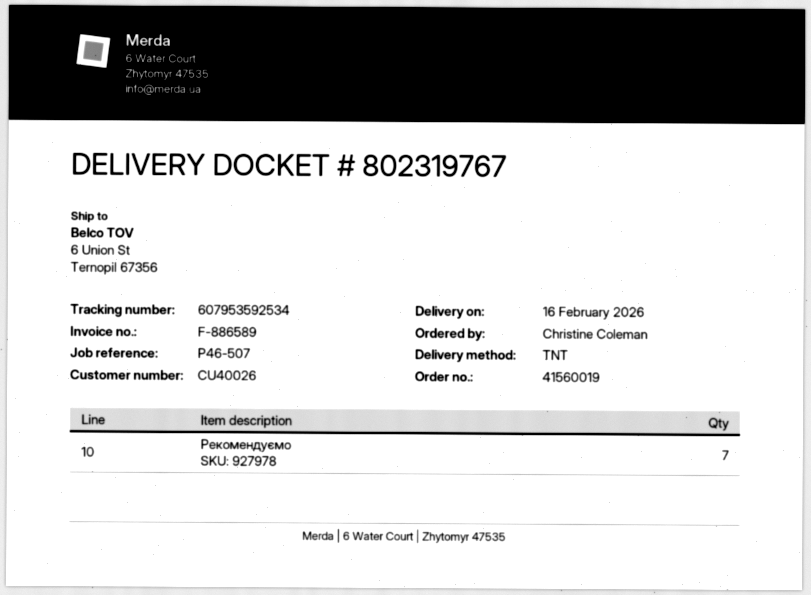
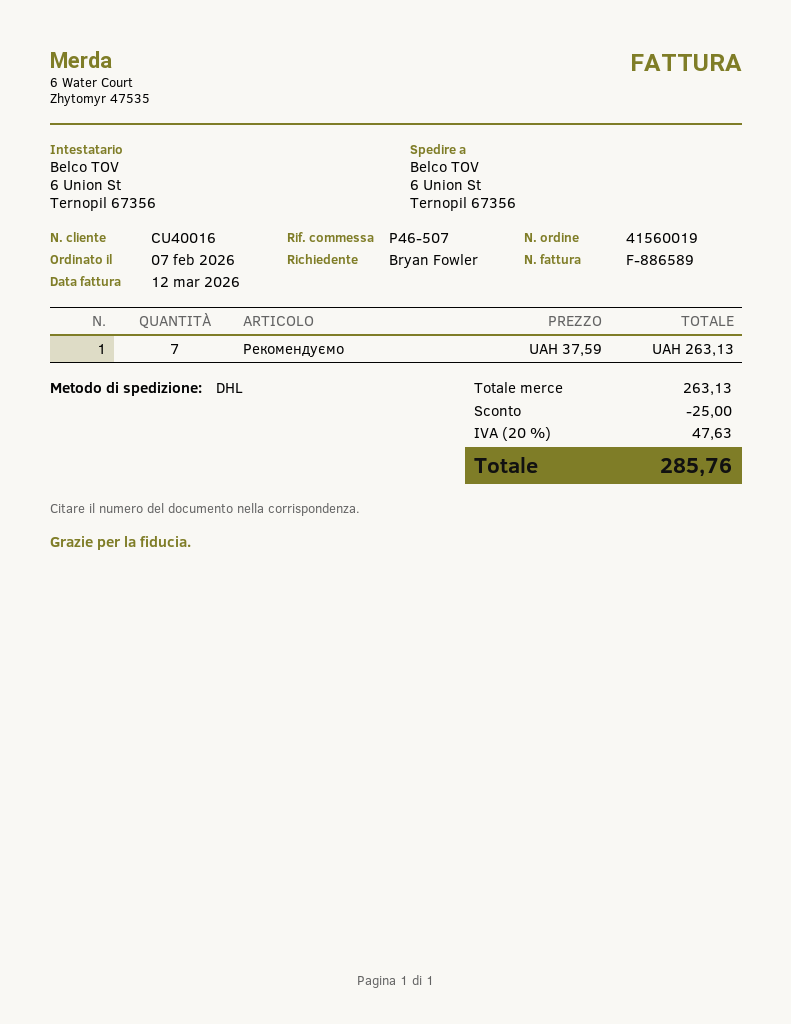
customer number: CU40026 -> CU40016
ordered by: Christine Coleman -> Bryan Fowler
shipping method: TNT -> DHL

